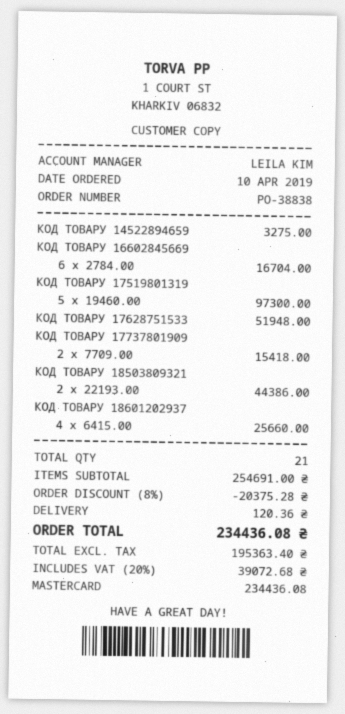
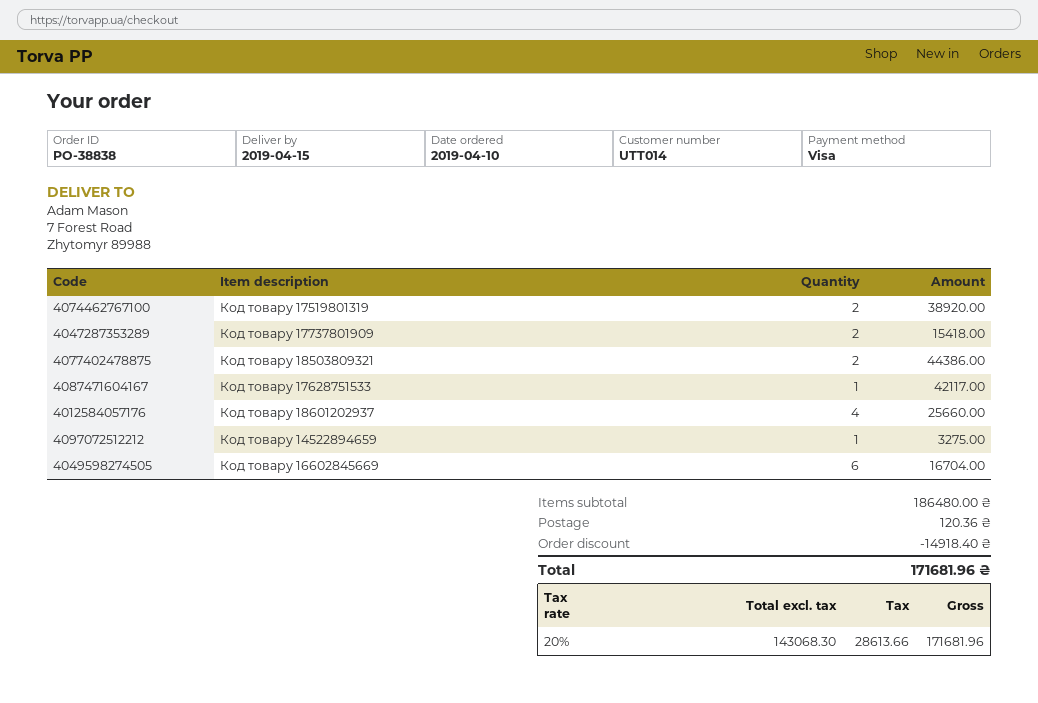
payment method: Mastercard -> Visa
КОД ТОВАРУ 17519801319: 5 for 97300.00 -> 2 for 38920.00
КОД ТОВАРУ 17628751533: 1 for 51948.00 -> 1 for 42117.00
subtotal: 254691.00 -> 186480.00
discount: 20375.28 -> 14918.40
net: 195363.40 -> 143068.30
tax: 20% = 39072.68 -> 20% = 28613.66
total: 234436.08 -> 171681.96

